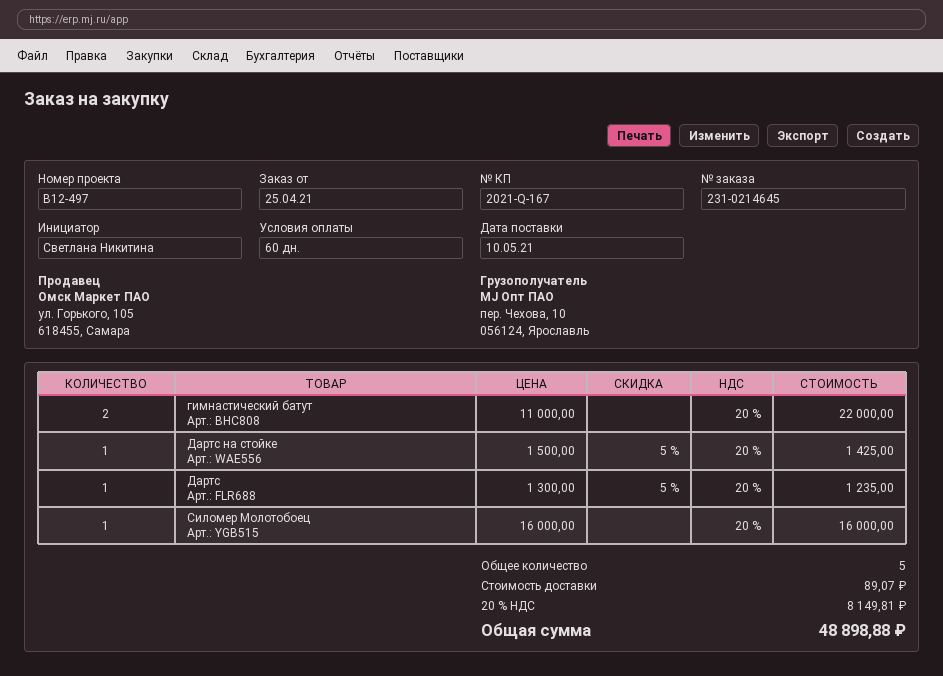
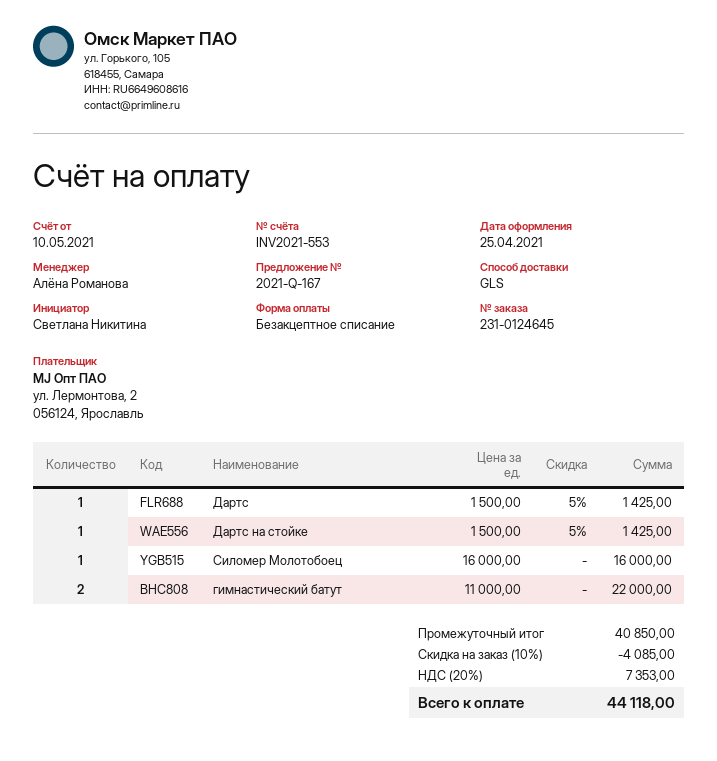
order number: 231-0214645 -> 231-0124645
Дартс: 1 x 1300.00 - 5% = 1235.00 -> 1 x 1500.00 - 5% = 1425.00
discount: none -> 10% = 4085.00
shipping: 89.07 -> none
tax: 20% = 8149.81 -> 20% = 7353.00
total: 48898.88 -> 44118.00

